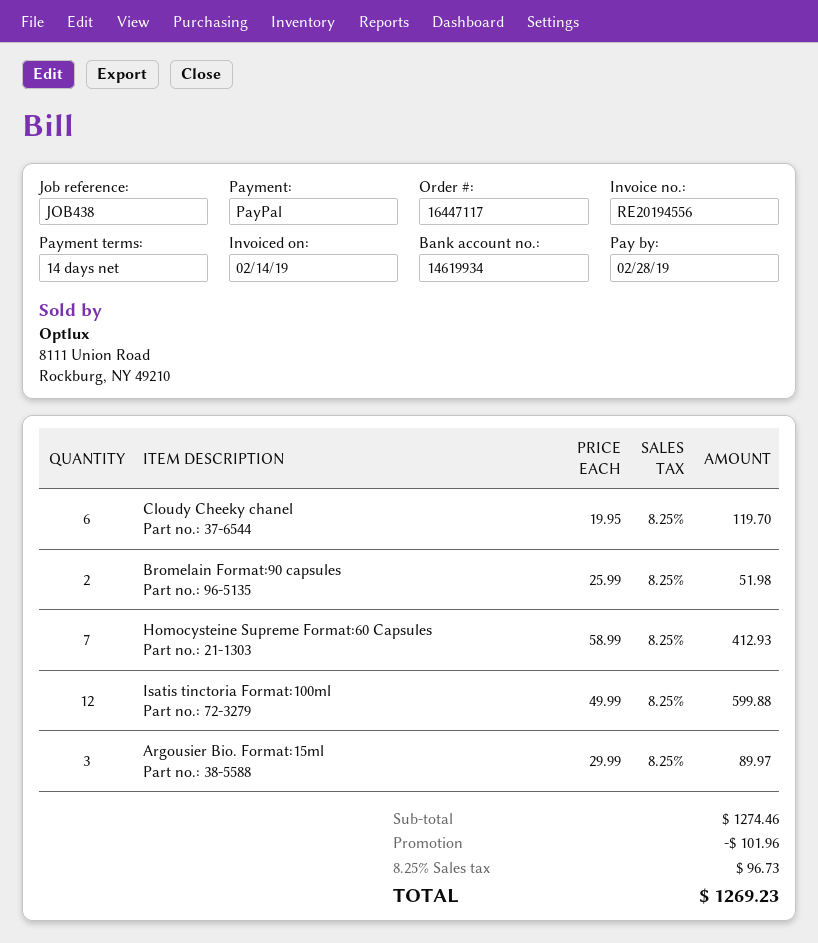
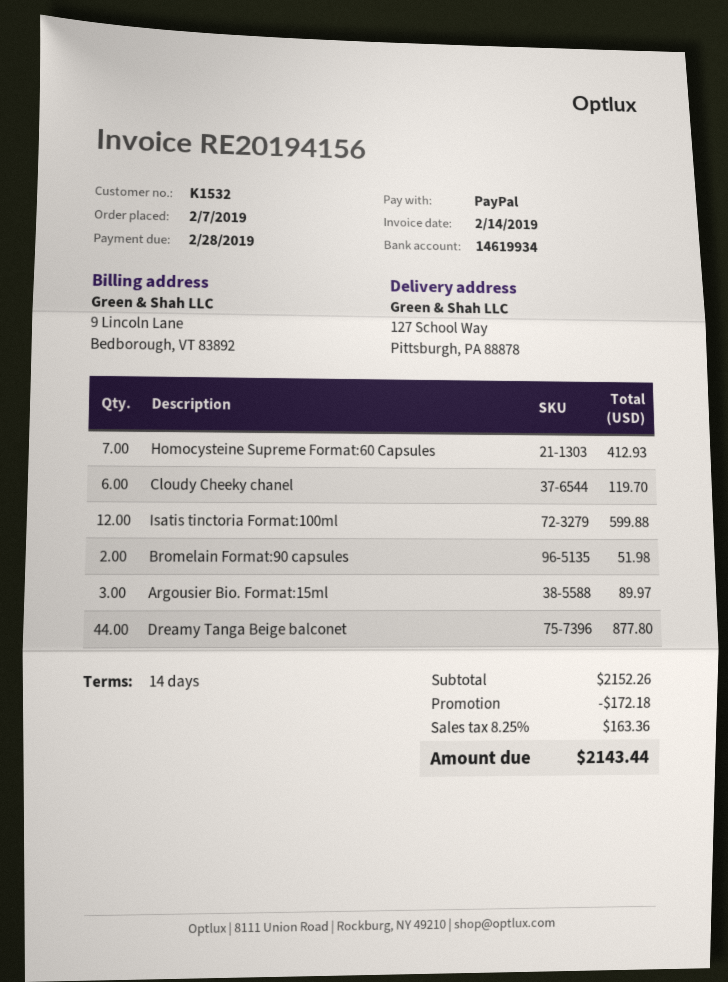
invoice number: RE20194556 -> RE20194156
Dreamy Tanga Beige balconet: none -> 44 for 877.80
subtotal: 1274.46 -> 2152.26
discount: 101.96 -> 172.18
tax: 8.25% = 96.73 -> 8.25% = 163.36
total: 1269.23 -> 2143.44

